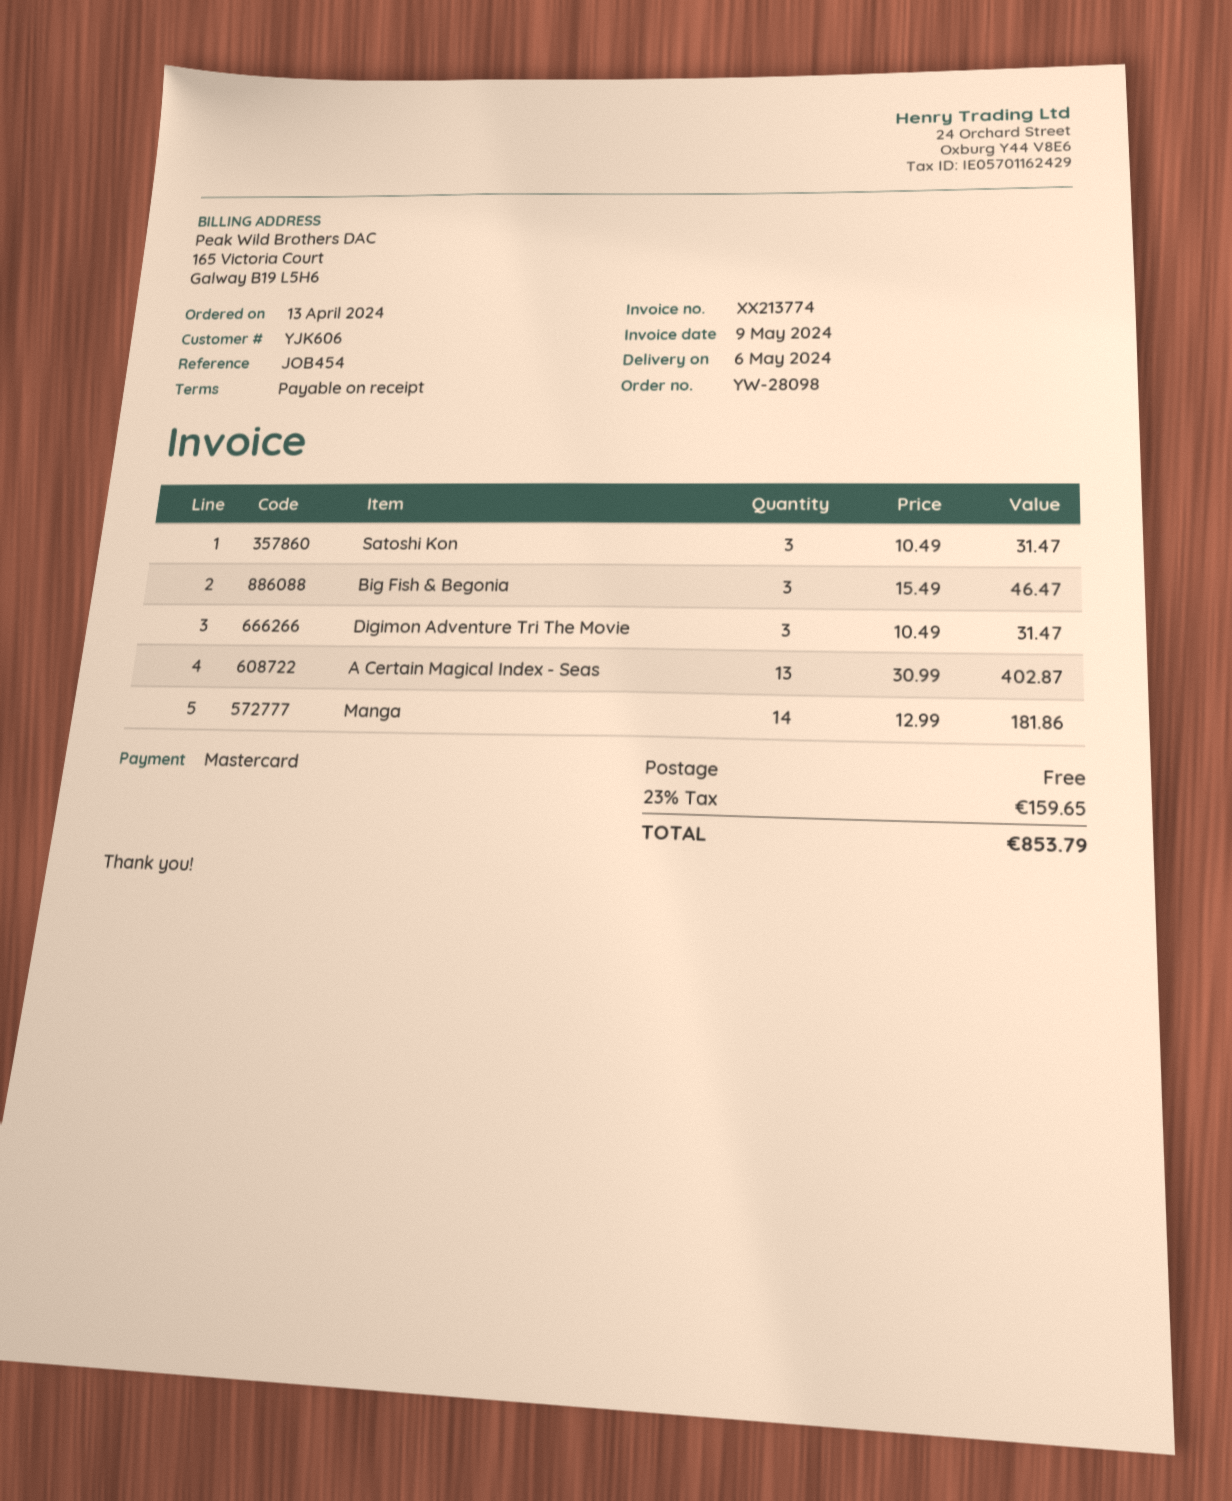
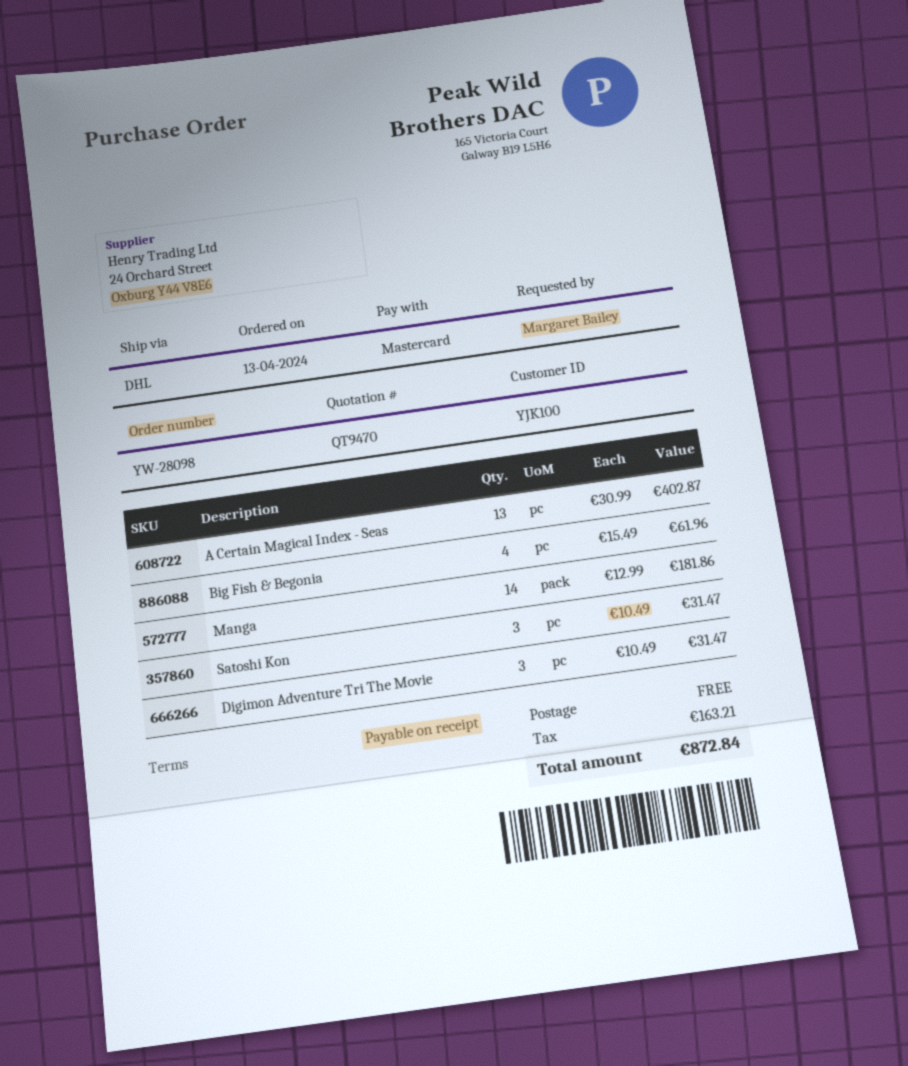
customer number: YJK606 -> YJK100
Big Fish & Begonia: 3 x 15.49 = 46.47 -> 4 x 15.49 = 61.96
tax: 159.65 -> 163.21
total: 853.79 -> 872.84

